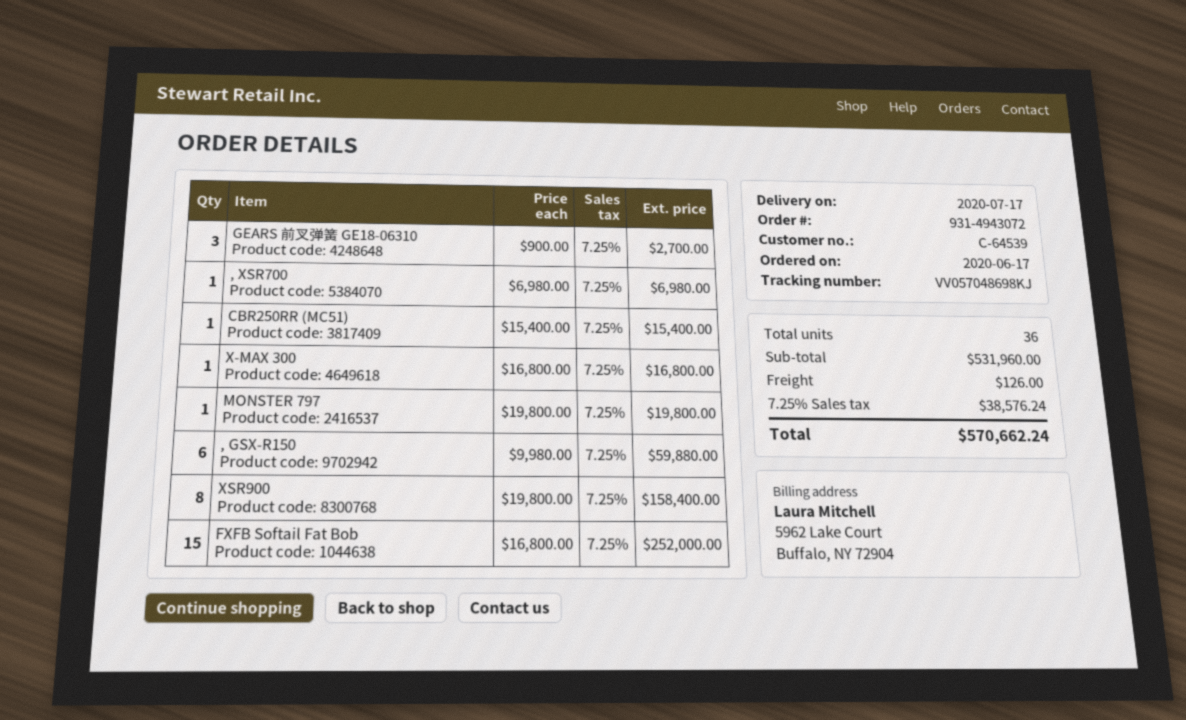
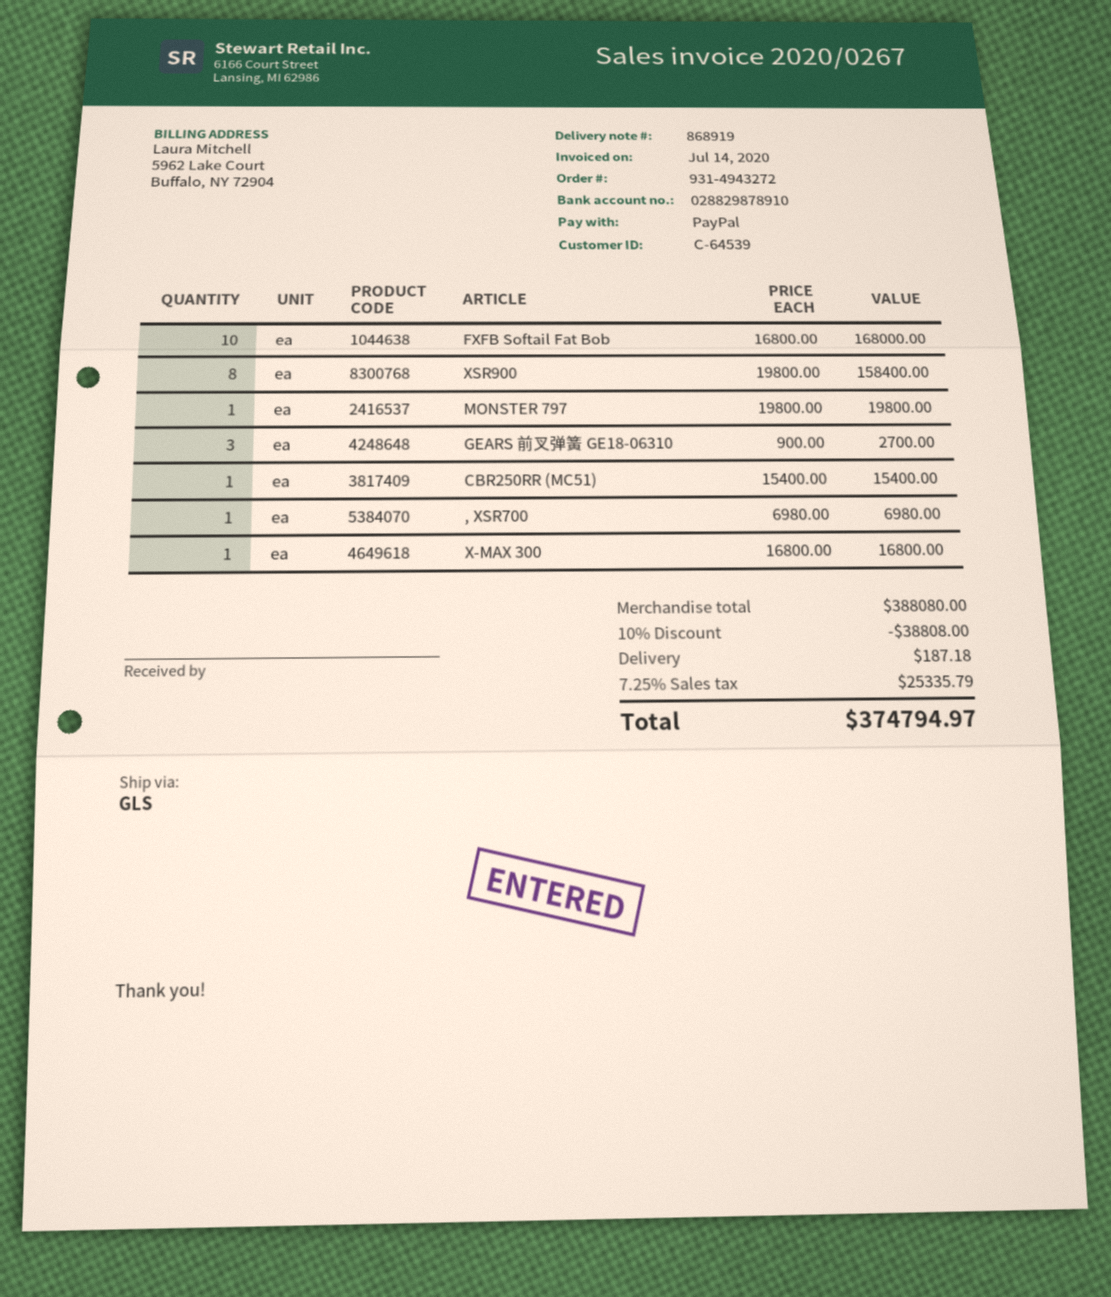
order number: 931-4943072 -> 931-4943272
, GSX-R150: 6 x 9980.00 = 59880.00 -> none
FXFB Softail Fat Bob: 15 x 16800.00 = 252000.00 -> 10 x 16800.00 = 168000.00
subtotal: 531960.00 -> 388080.00
discount: none -> 10% = 38808.00
shipping: 126.00 -> 187.18
tax: 7.25% = 38576.24 -> 7.25% = 25335.79
total: 570662.24 -> 374794.97

